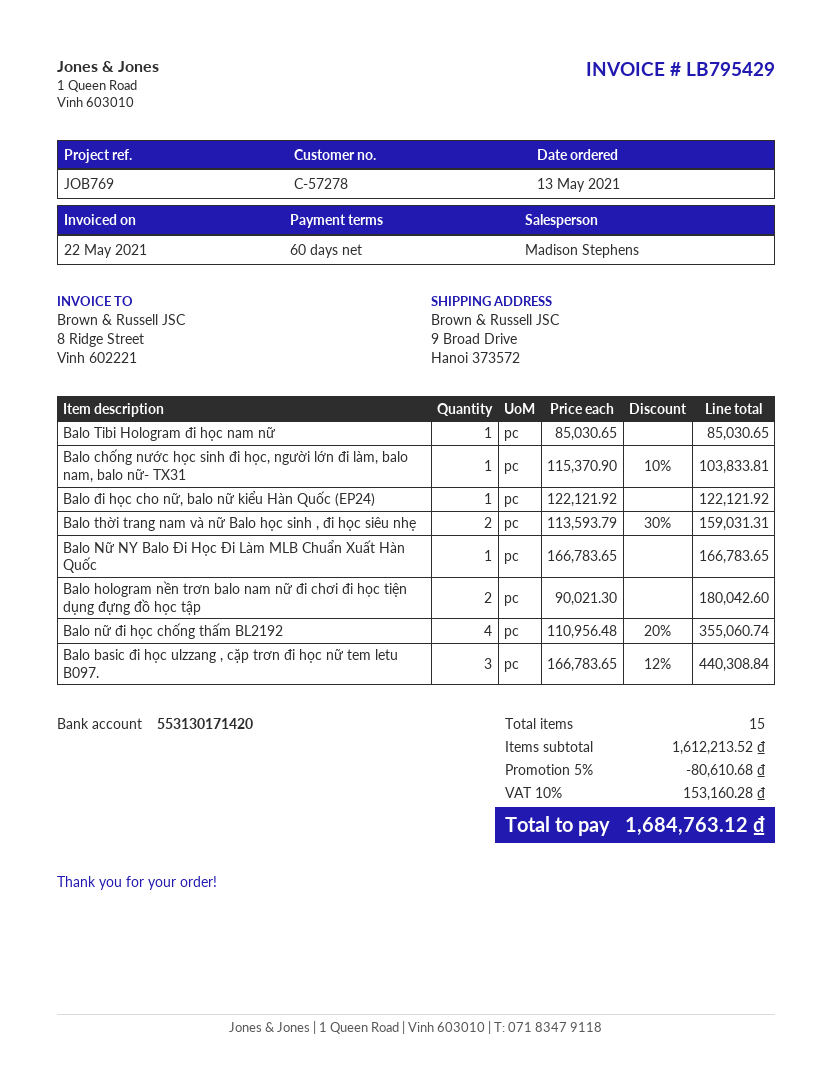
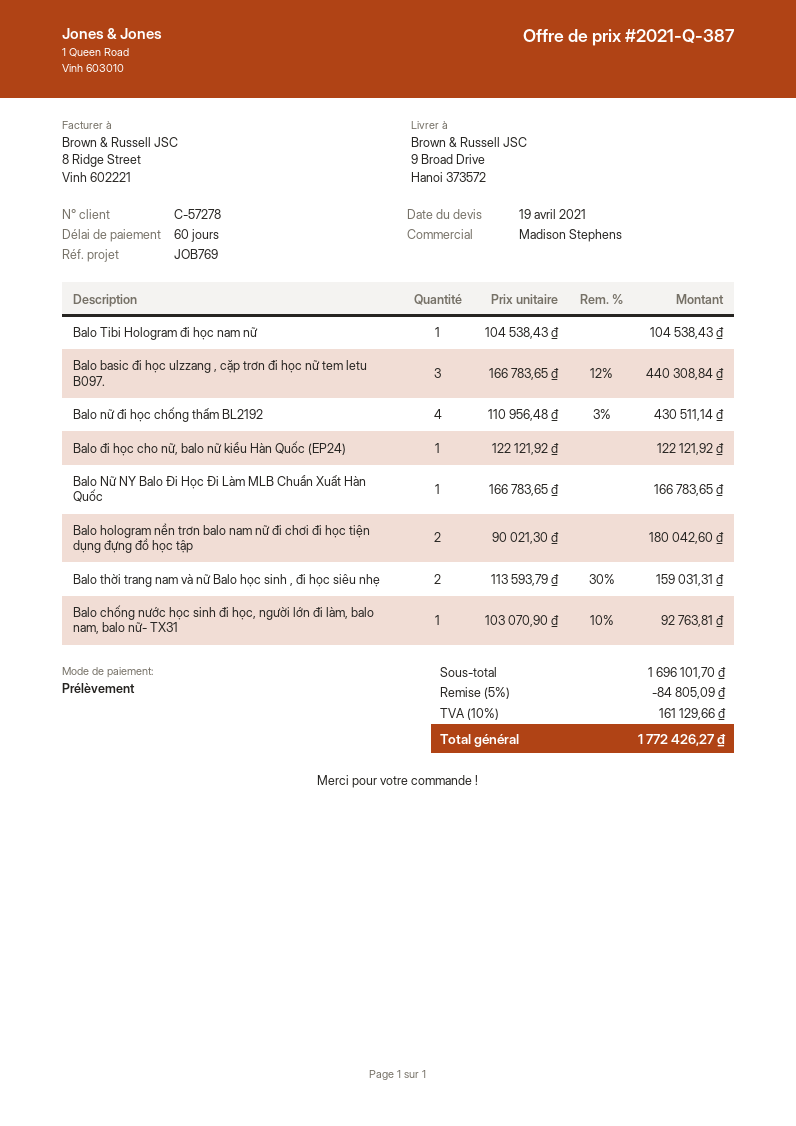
Balo Tibi Hologram đi học nam nữ: 1 x 85030.65 = 85030.65 -> 1 x 104538.43 = 104538.43
Balo chống nước học sinh đi học, người lớn đi làm, balo nam, balo nữ- TX31: 1 x 115370.90 - 10% = 103833.81 -> 1 x 103070.90 - 10% = 92763.81
Balo nữ đi học chống thấm BL2192: 4 x 110956.48 - 20% = 355060.74 -> 4 x 110956.48 - 3% = 430511.14
subtotal: 1612213.52 -> 1696101.70
discount: 5% = 80610.68 -> 5% = 84805.09
tax: 10% = 153160.28 -> 10% = 161129.66
total: 1684763.12 -> 1772426.27

